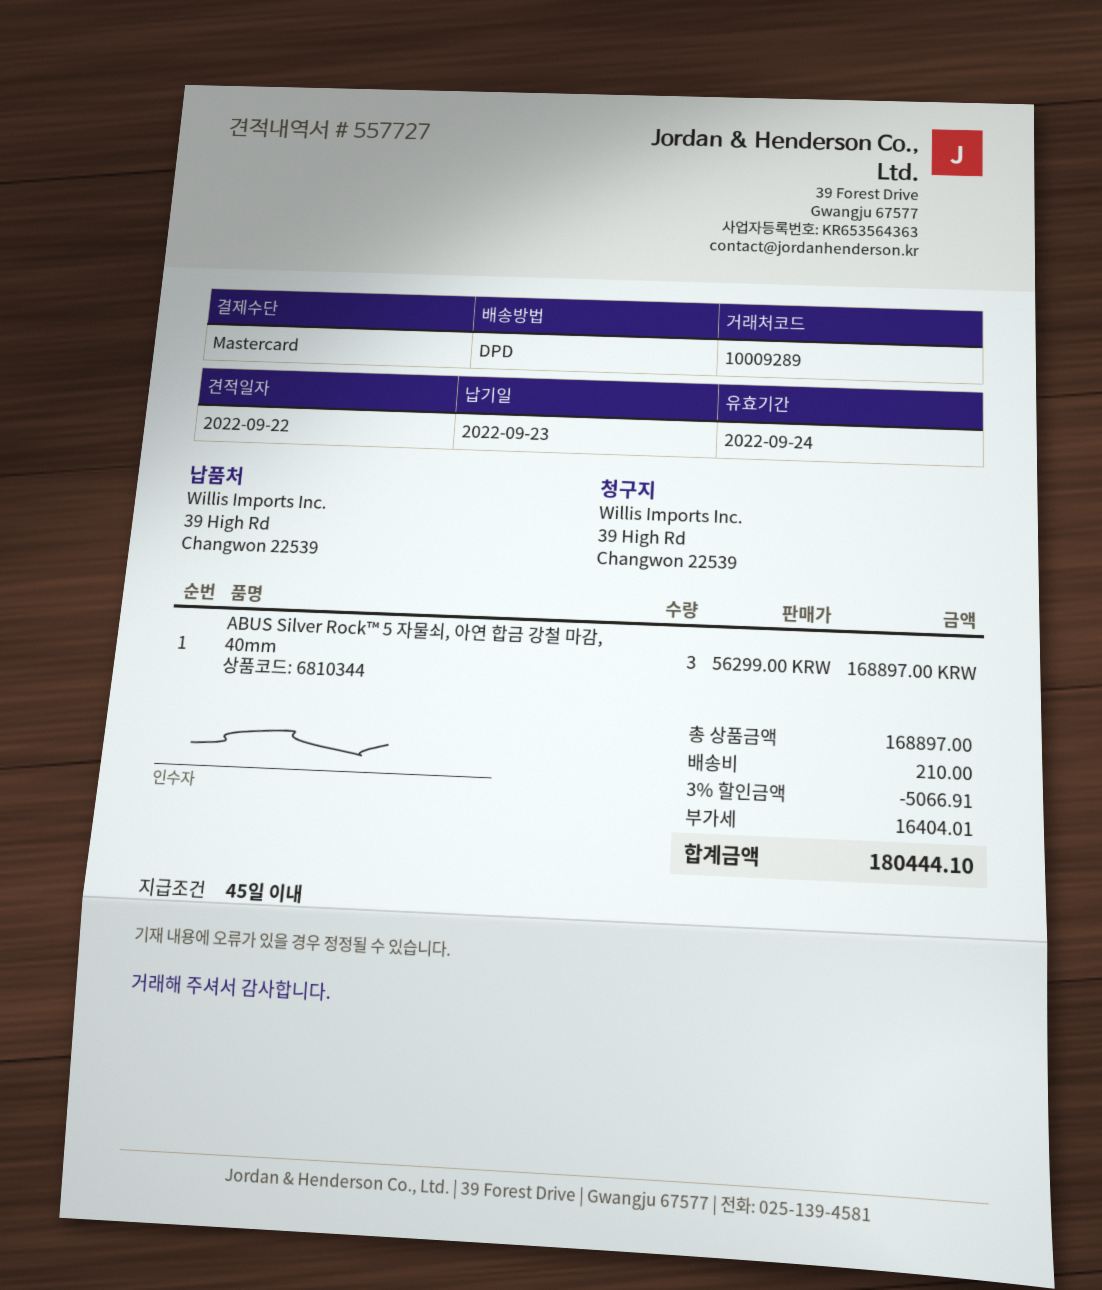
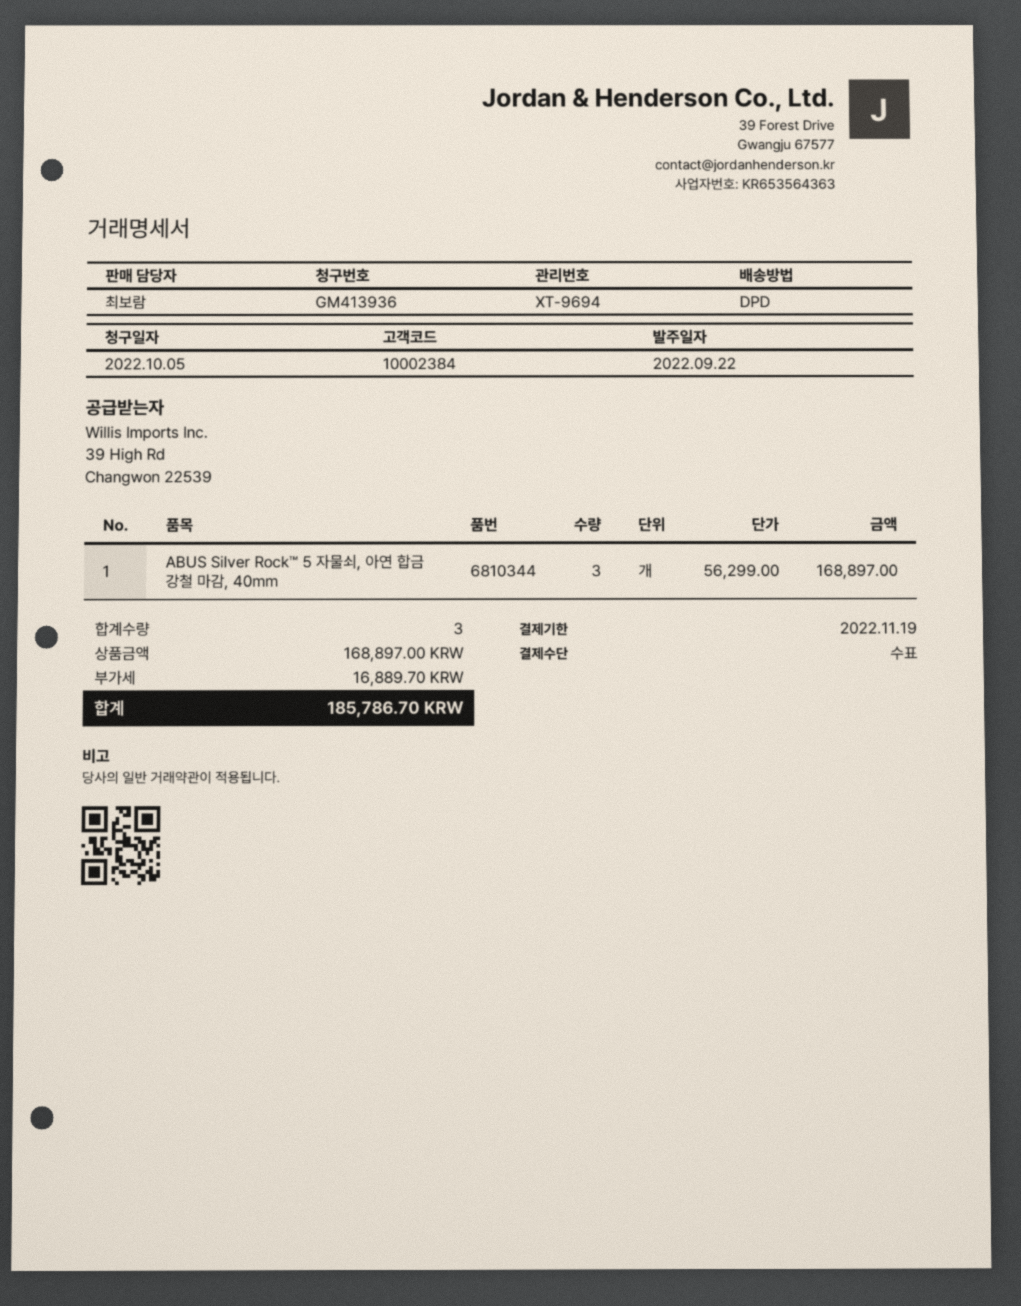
customer number: 10009289 -> 10002384
payment method: Mastercard -> cheque
discount: 3% = 5066.91 -> none
shipping: 210.00 -> none
tax: 16404.01 -> 16889.70
total: 180444.10 -> 185786.70

